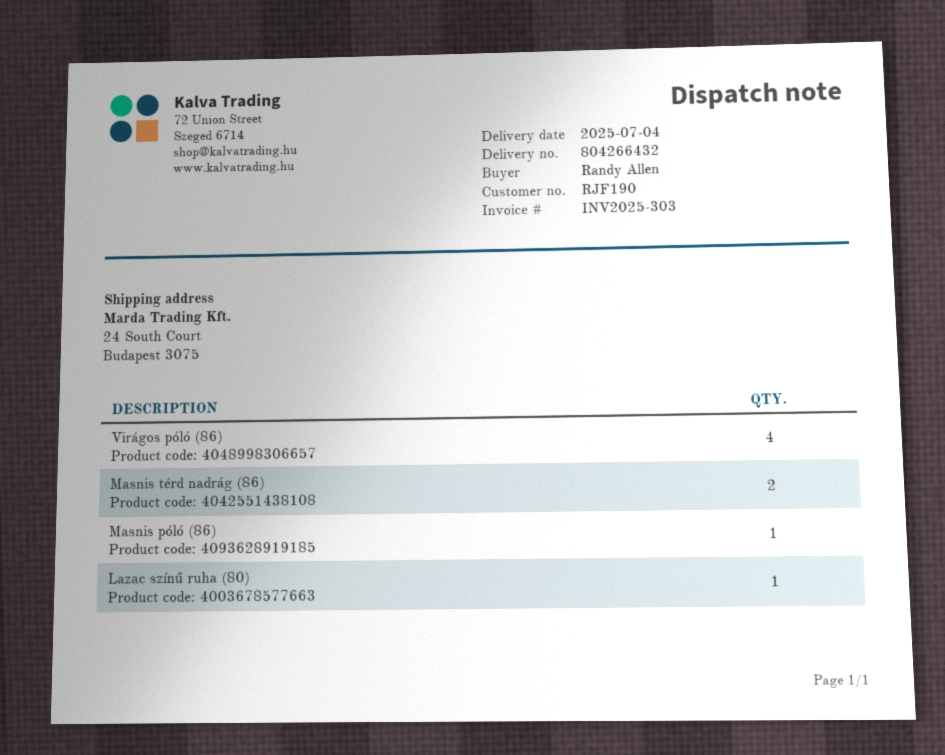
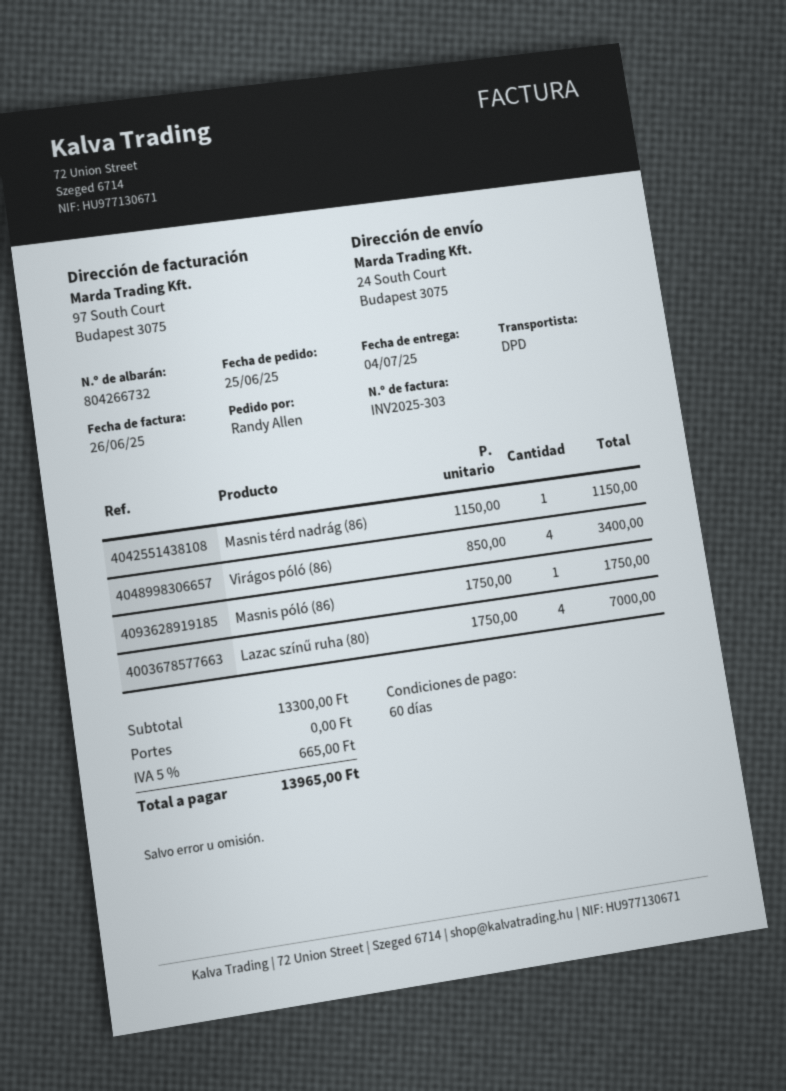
delivery note number: 804266432 -> 804266732
Masnis térd nadrág (86): 2 -> 1
Lazac színű ruha (80): 1 -> 4

